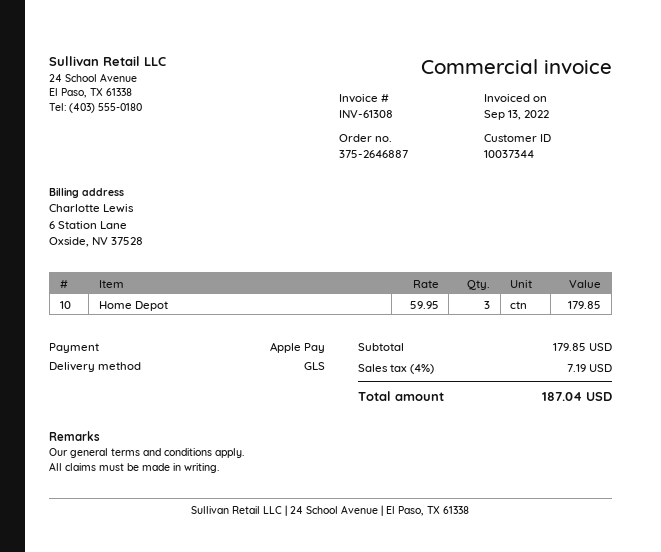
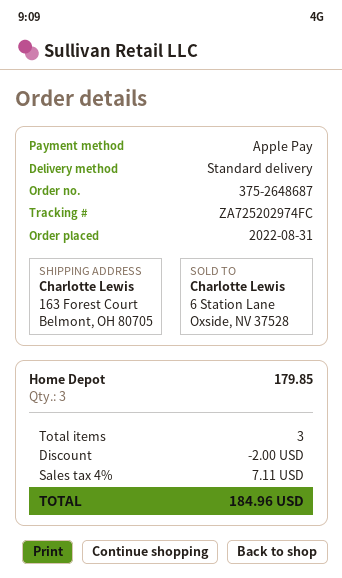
order number: 375-2646887 -> 375-2648687
shipping method: GLS -> standard
discount: none -> 2.00
tax: 4% = 7.19 -> 4% = 7.11
total: 187.04 -> 184.96

